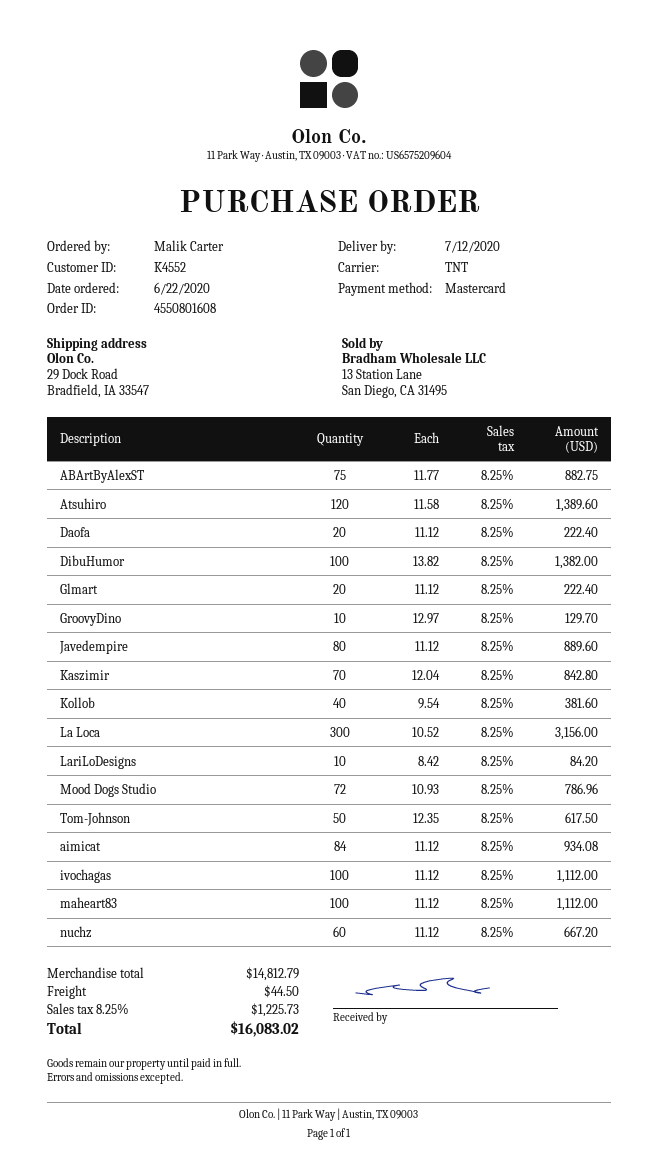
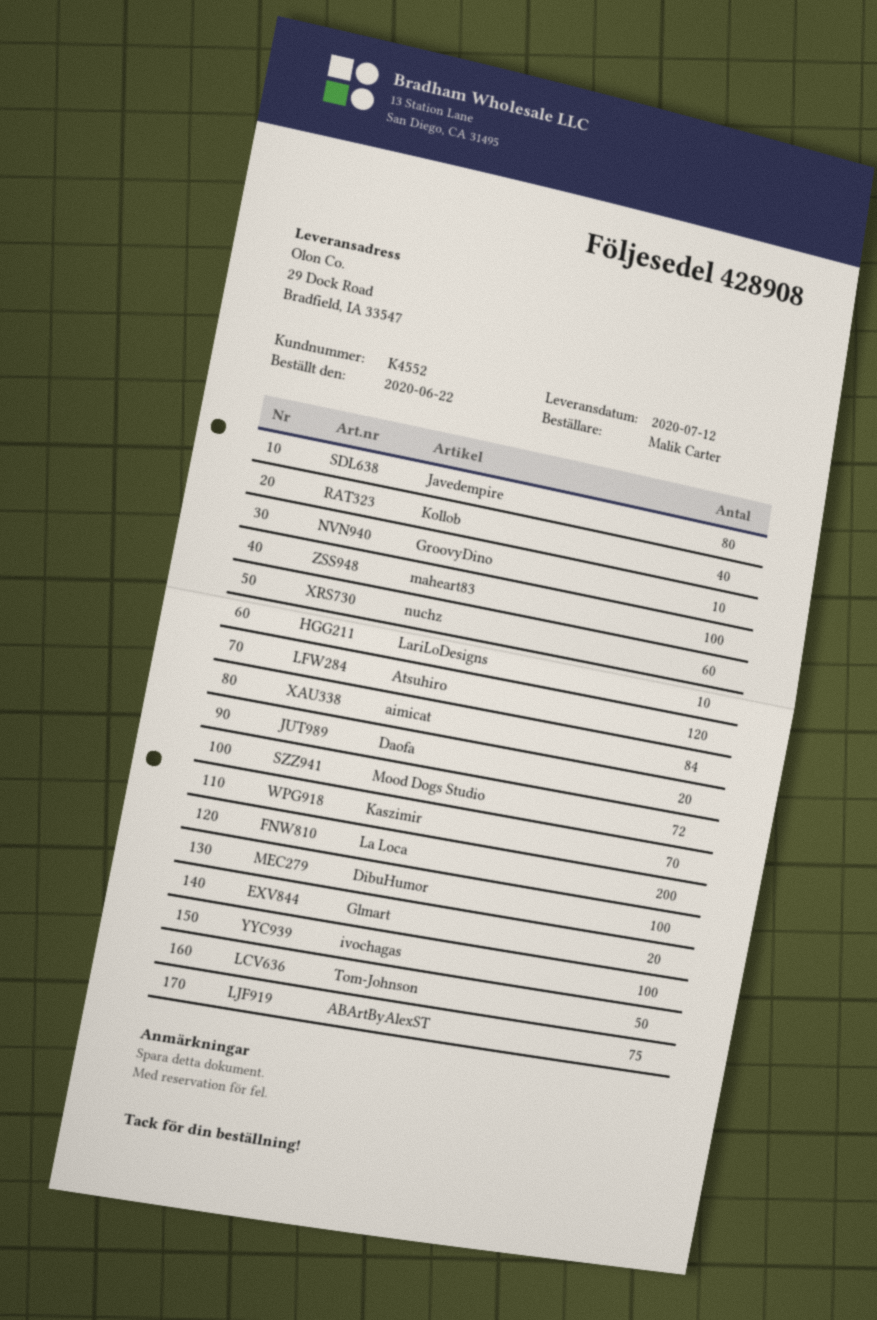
La Loca: 300 -> 200

